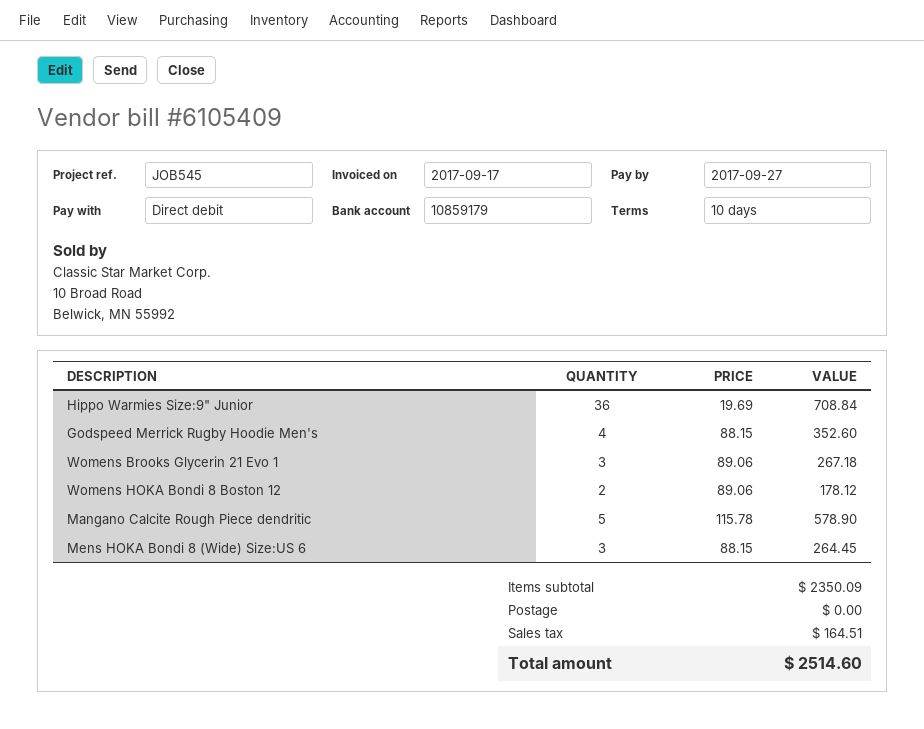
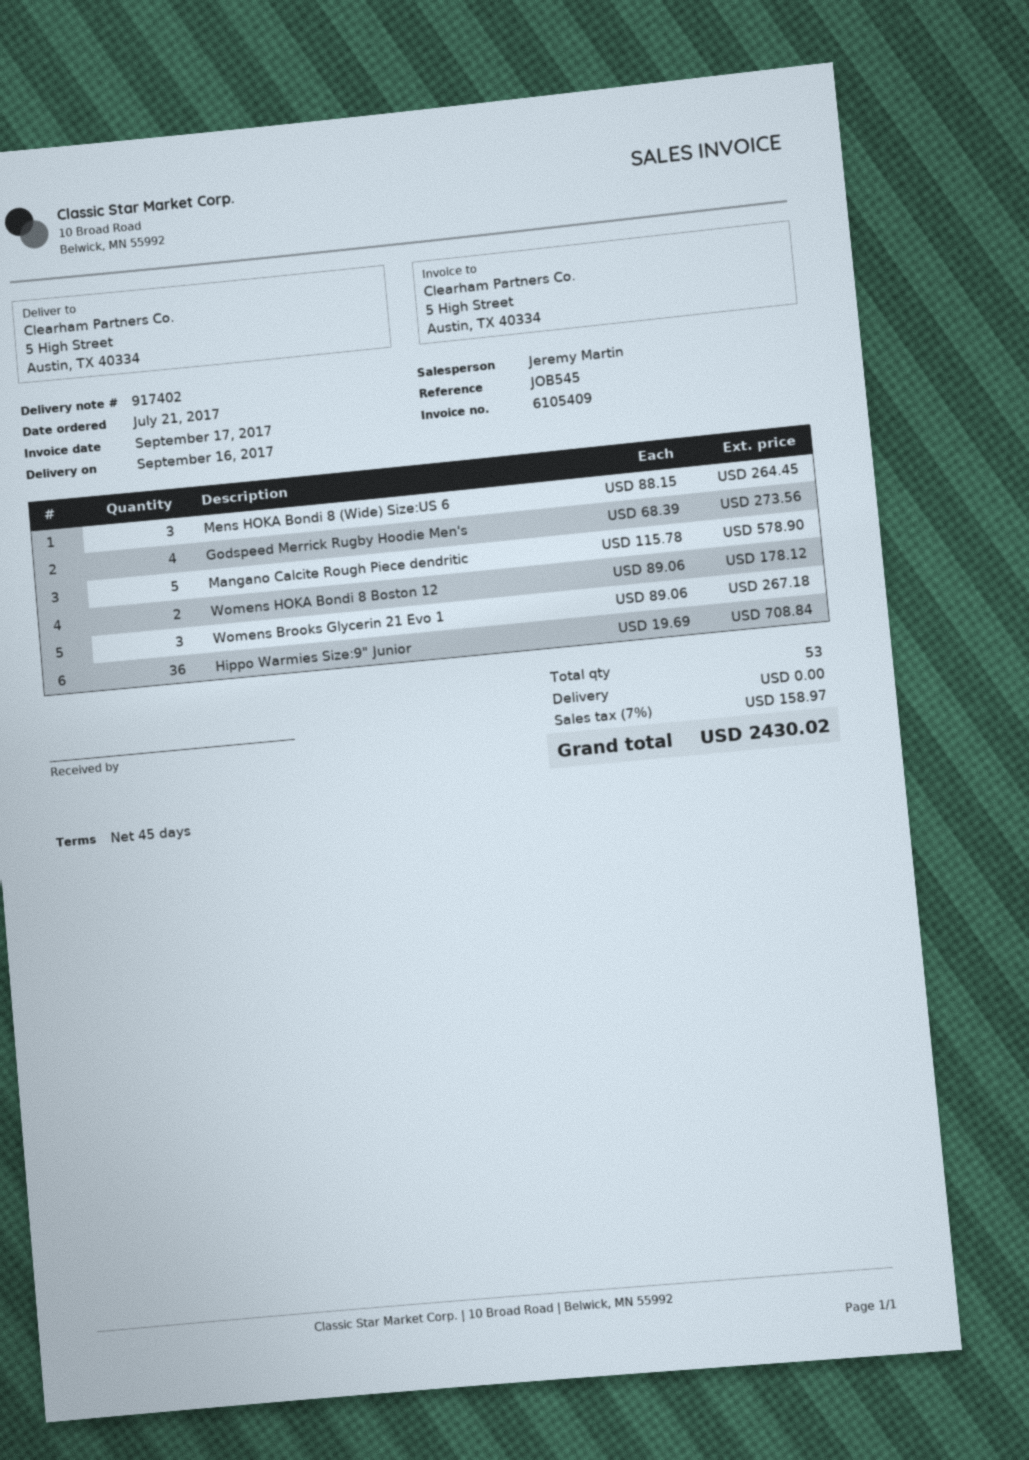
payment terms: 10 days -> 45 days
Godspeed Merrick Rugby Hoodie Men's: 4 x 88.15 = 352.60 -> 4 x 68.39 = 273.56
tax: 164.51 -> 158.97
total: 2514.60 -> 2430.02

